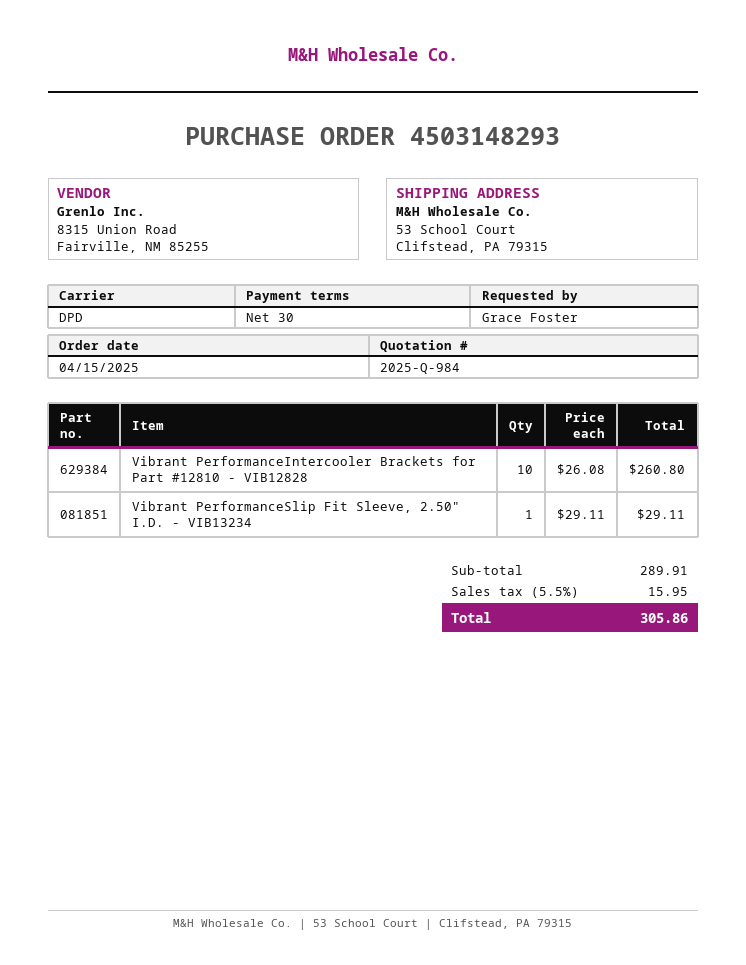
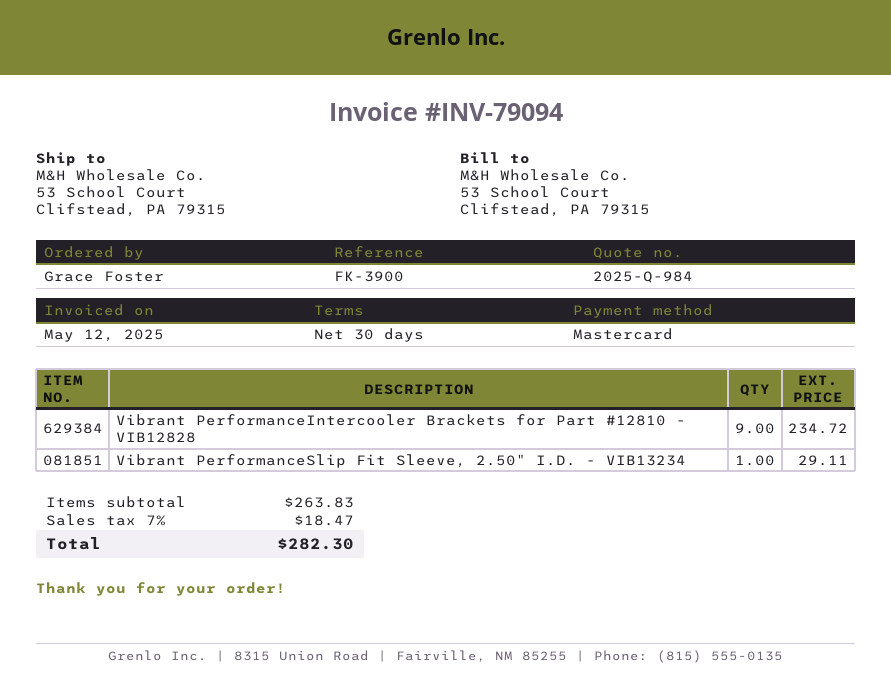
Vibrant PerformanceIntercooler Brackets for Part #12810 - VIB12828: 10 for 260.80 -> 9 for 234.72
subtotal: 289.91 -> 263.83
tax: 5.5% = 15.95 -> 7% = 18.47
total: 305.86 -> 282.30

